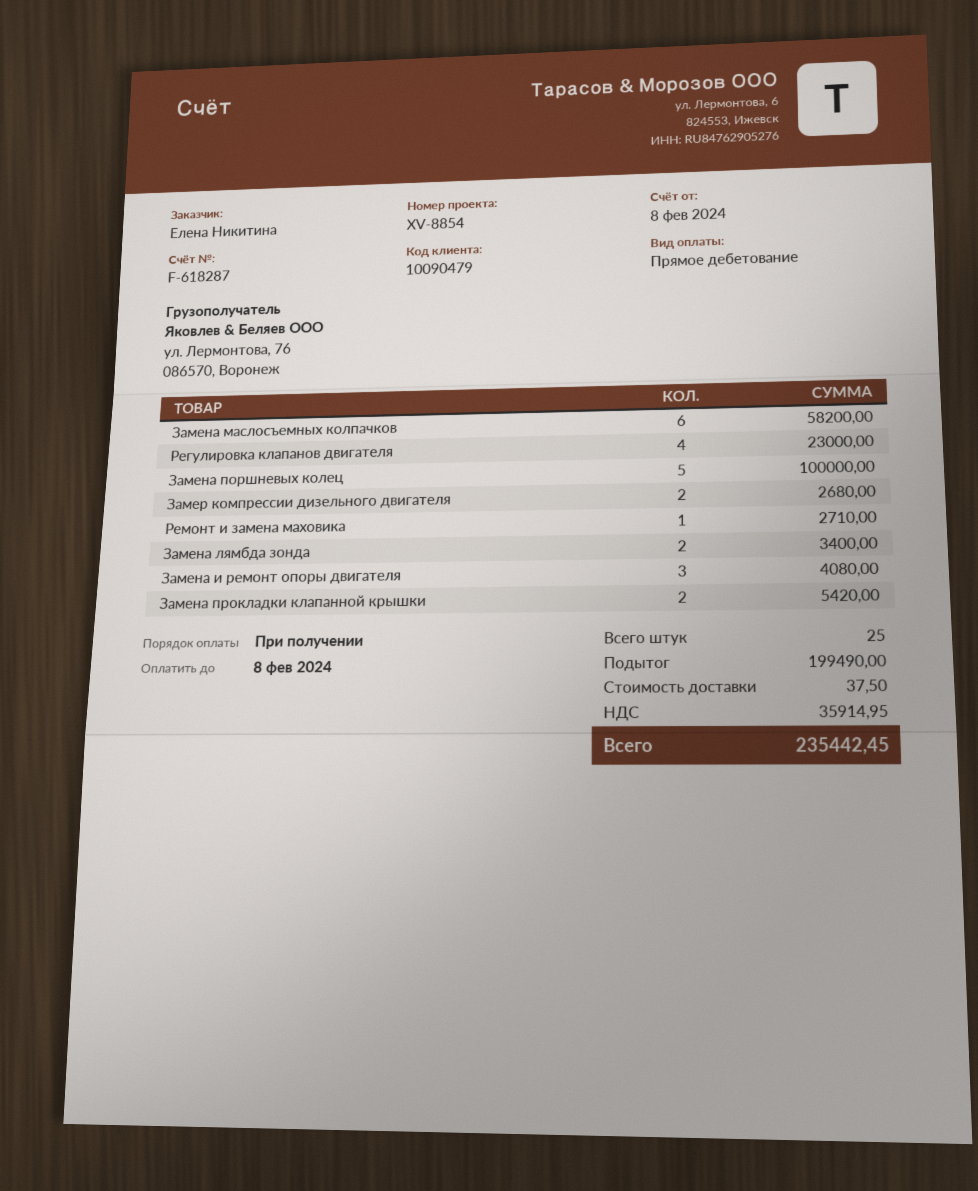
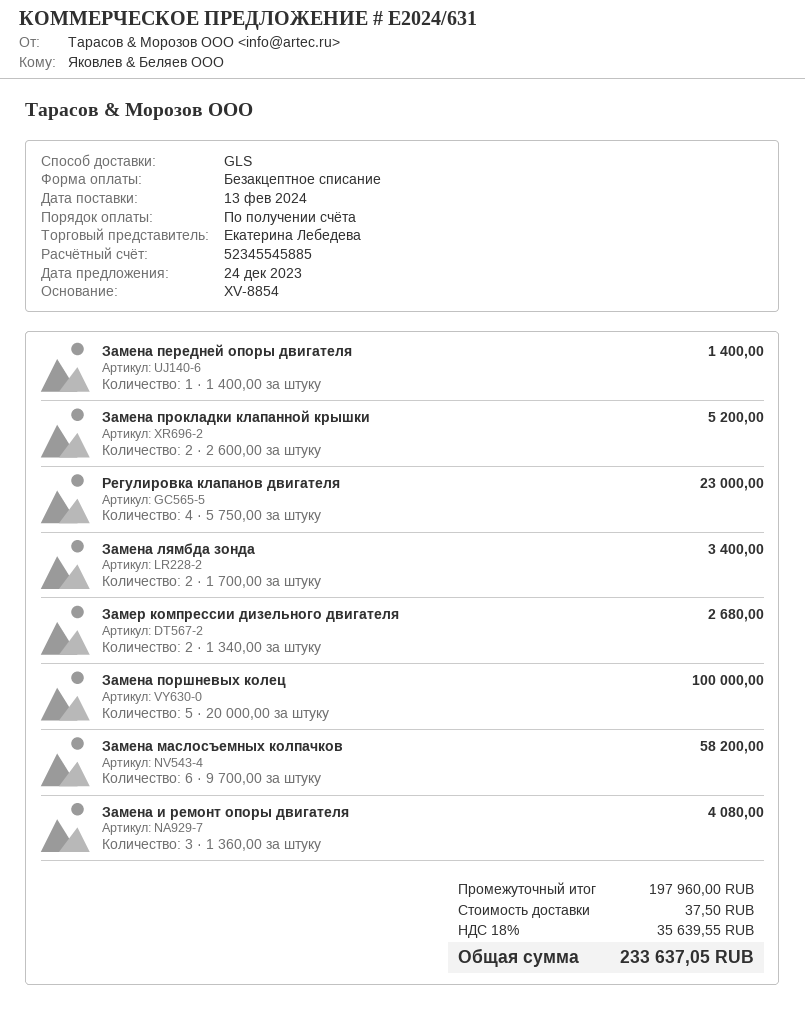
Ремонт и замена маховика: 1 for 2710.00 -> none
Замена прокладки клапанной крышки: 2 for 5420.00 -> 2 for 5200.00
Замена передней опоры двигателя: none -> 1 for 1400.00
subtotal: 199490.00 -> 197960.00
tax: 35914.95 -> 35639.55
total: 235442.45 -> 233637.05

